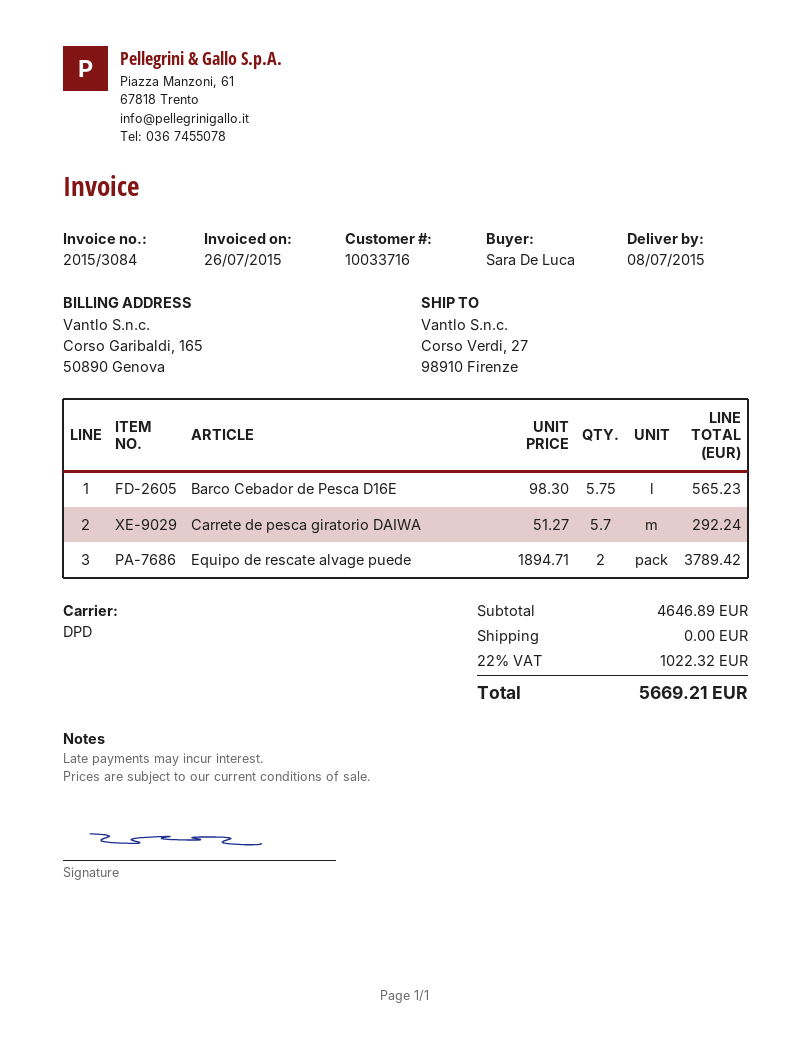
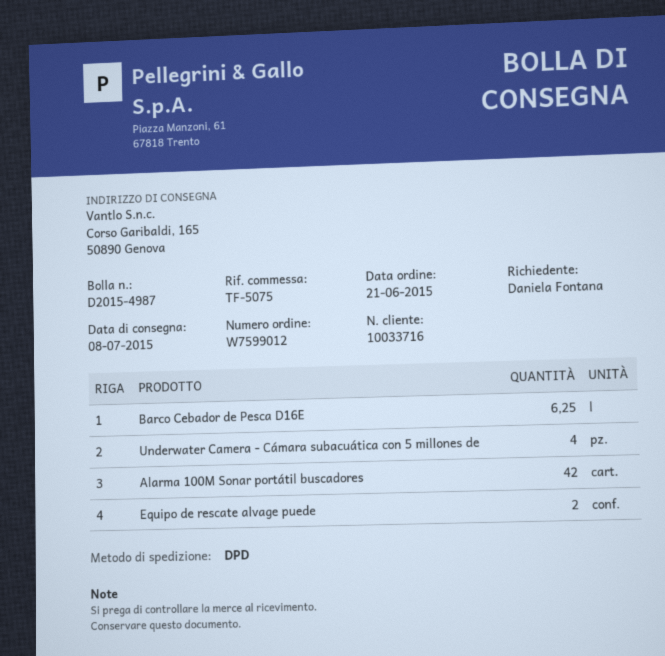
ordered by: Sara De Luca -> Daniela Fontana
ship to: Corso Verdi, 27, 98910 Firenze -> Corso Garibaldi, 165, 50890 Genova
Barco Cebador de Pesca D16E: 5.75 -> 6.25
Carrete de pesca giratorio DAIWA: 5.7 -> none
Underwater Camera - Cámara subacuática con 5 millones de: none -> 4
Alarma 100M Sonar portátil buscadores: none -> 42

